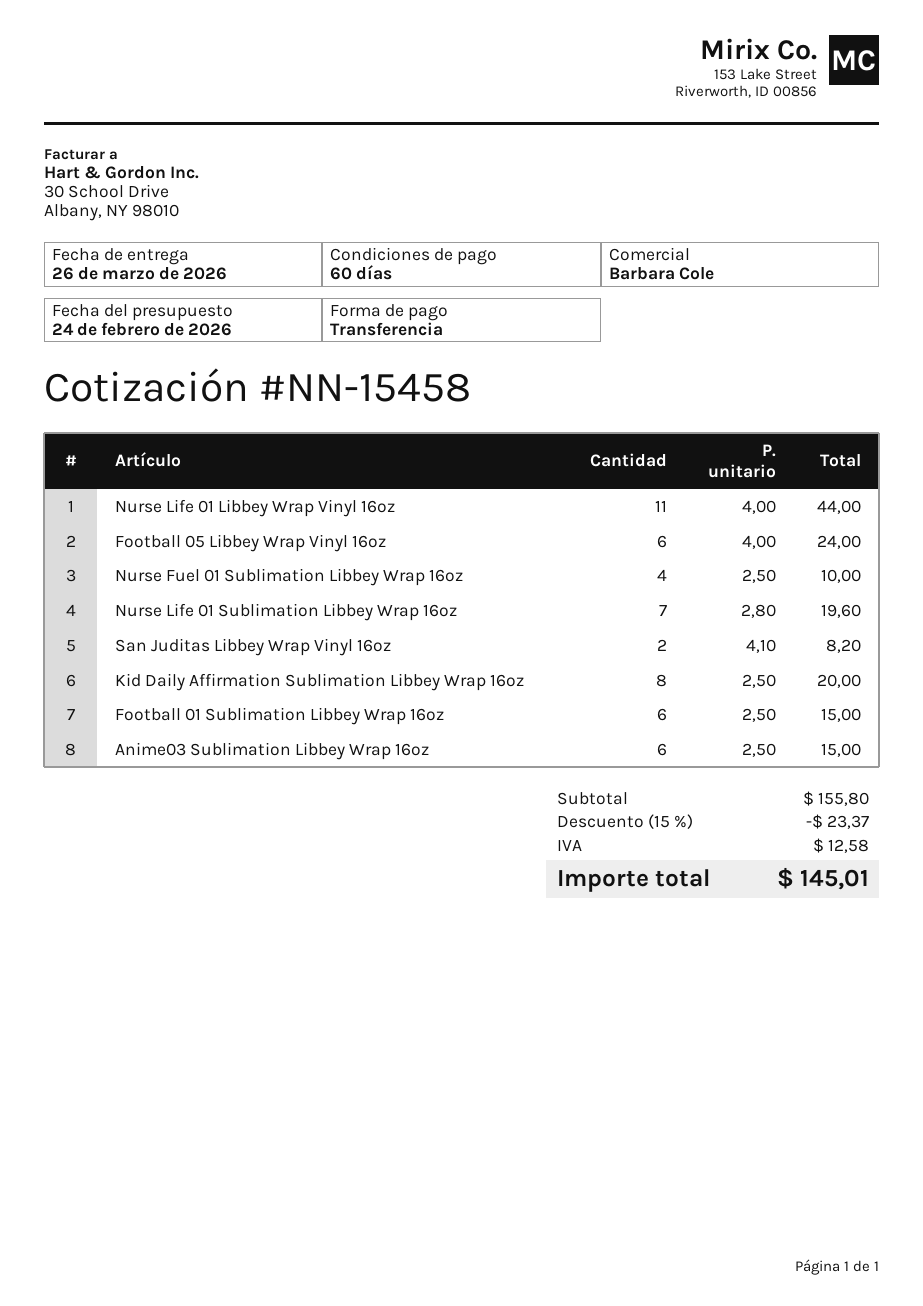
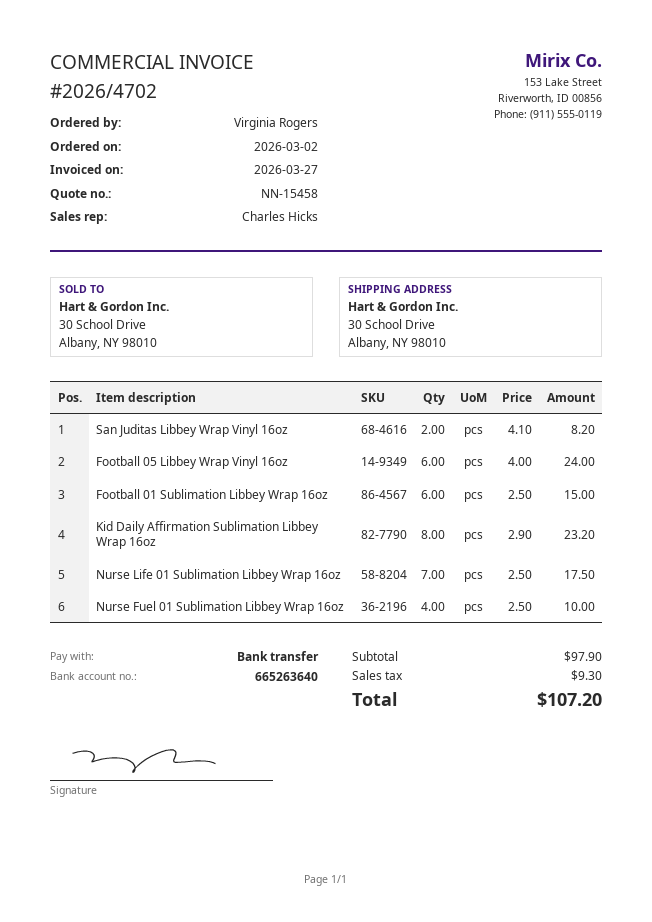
sales rep: Barbara Cole -> Charles Hicks
Nurse Life 01 Libbey Wrap Vinyl 16oz: 11 x 4.00 = 44.00 -> none
Nurse Life 01 Sublimation Libbey Wrap 16oz: 7 x 2.80 = 19.60 -> 7 x 2.50 = 17.50
Kid Daily Affirmation Sublimation Libbey Wrap 16oz: 8 x 2.50 = 20.00 -> 8 x 2.90 = 23.20
Anime03 Sublimation Libbey Wrap 16oz: 6 x 2.50 = 15.00 -> none
subtotal: 155.80 -> 97.90
discount: 15% = 23.37 -> none
tax: 12.58 -> 9.30
total: 145.01 -> 107.20

